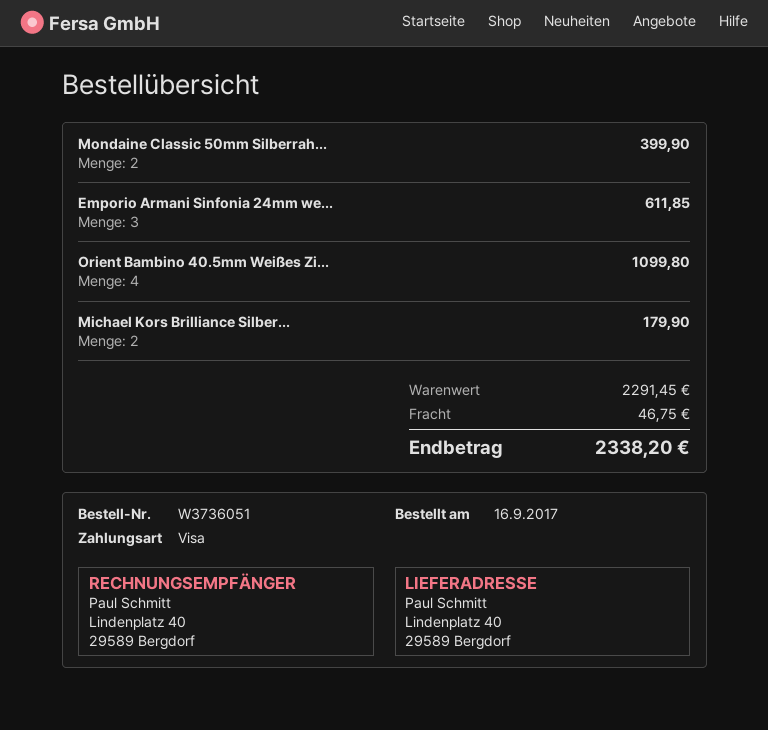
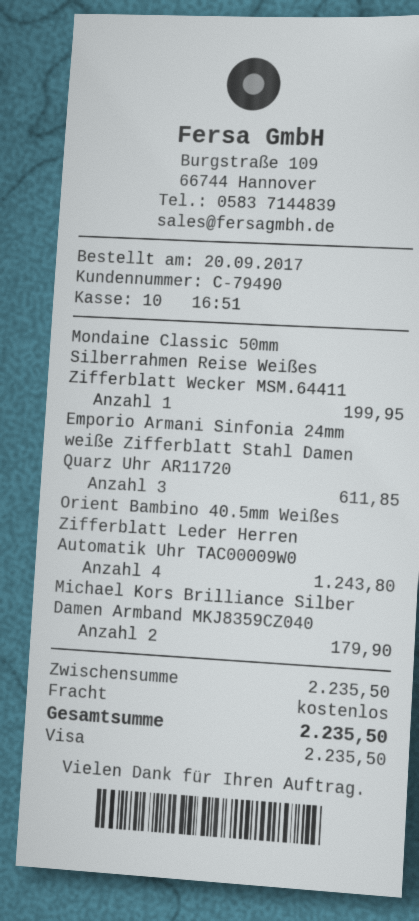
order date: 2017-09-16 -> 2017-09-20
Mondaine Classic 50mm Silberrah...: 2 for 399.90 -> 1 for 199.95
Orient Bambino 40.5mm Weißes Zi...: 4 for 1099.80 -> 4 for 1243.80
subtotal: 2291.45 -> 2235.50
shipping: 46.75 -> 0.00
total: 2338.20 -> 2235.50

